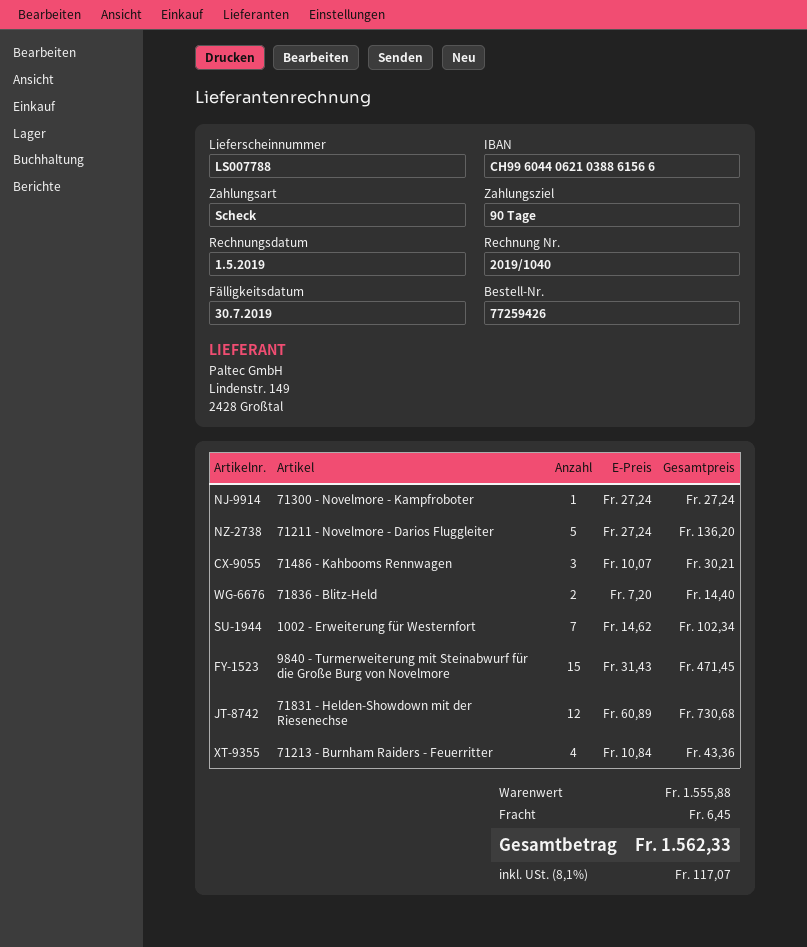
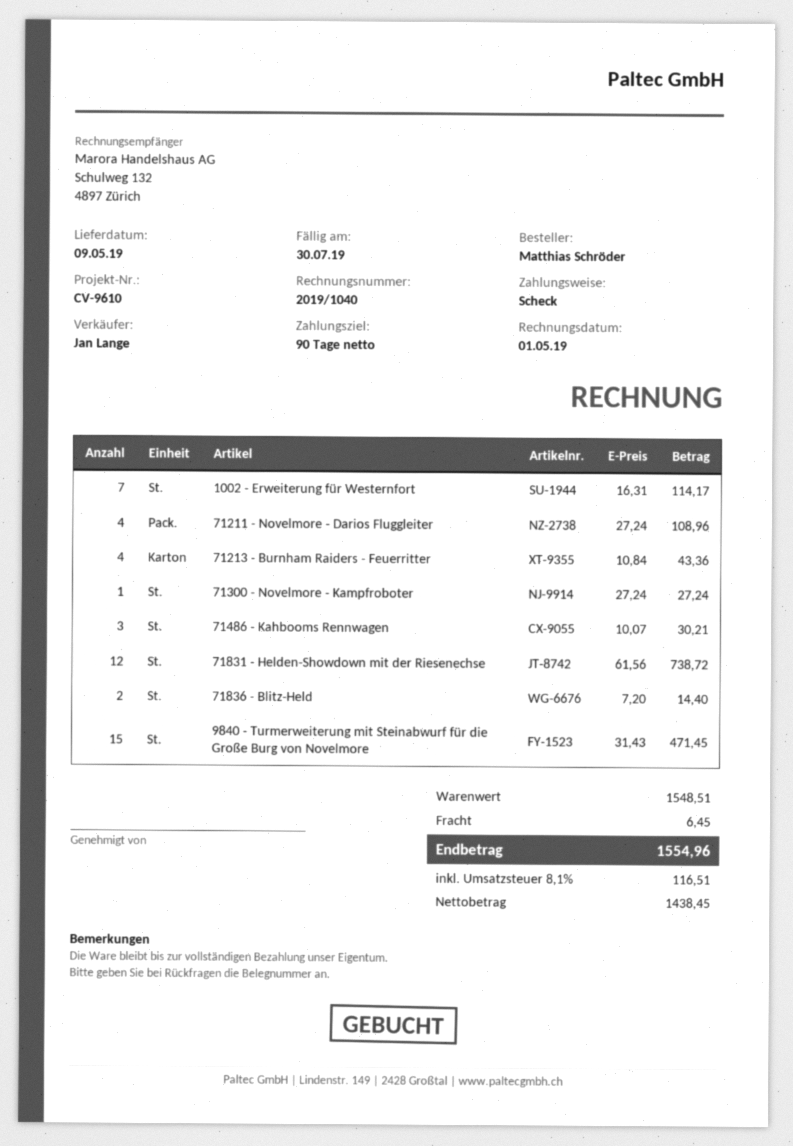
71211 - Novelmore - Darios Fluggleiter: 5 x 27.24 = 136.20 -> 4 x 27.24 = 108.96
1002 - Erweiterung für Westernfort: 7 x 14.62 = 102.34 -> 7 x 16.31 = 114.17
71831 - Helden-Showdown mit der Riesenechse: 12 x 60.89 = 730.68 -> 12 x 61.56 = 738.72
subtotal: 1555.88 -> 1548.51
tax: 8.1% = 117.07 -> 8.1% = 116.51
total: 1562.33 -> 1554.96

